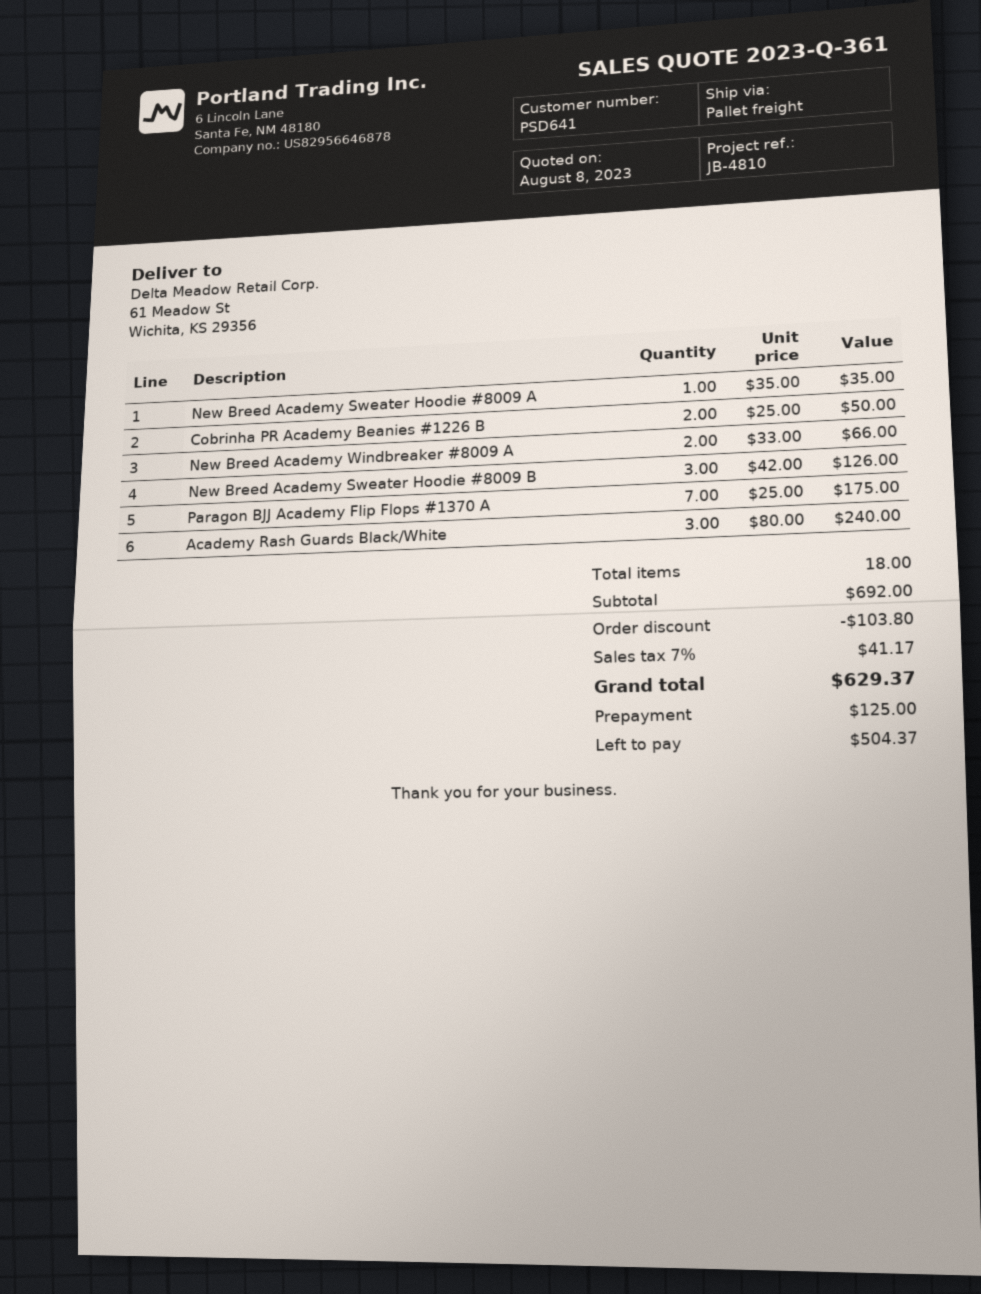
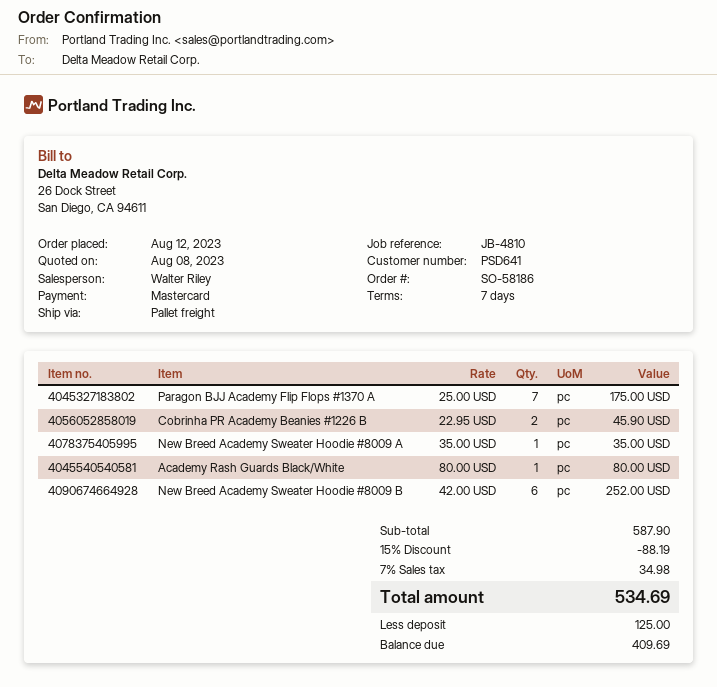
Cobrinha PR Academy Beanies #1226 B: 2 x 25.00 = 50.00 -> 2 x 22.95 = 45.90
New Breed Academy Windbreaker #8009 A: 2 x 33.00 = 66.00 -> none
New Breed Academy Sweater Hoodie #8009 B: 3 x 42.00 = 126.00 -> 6 x 42.00 = 252.00
Academy Rash Guards Black/White: 3 x 80.00 = 240.00 -> 1 x 80.00 = 80.00
subtotal: 692.00 -> 587.90
discount: 103.80 -> 88.19
tax: 7% = 41.17 -> 7% = 34.98
total: 629.37 -> 534.69
balance: 504.37 -> 409.69

